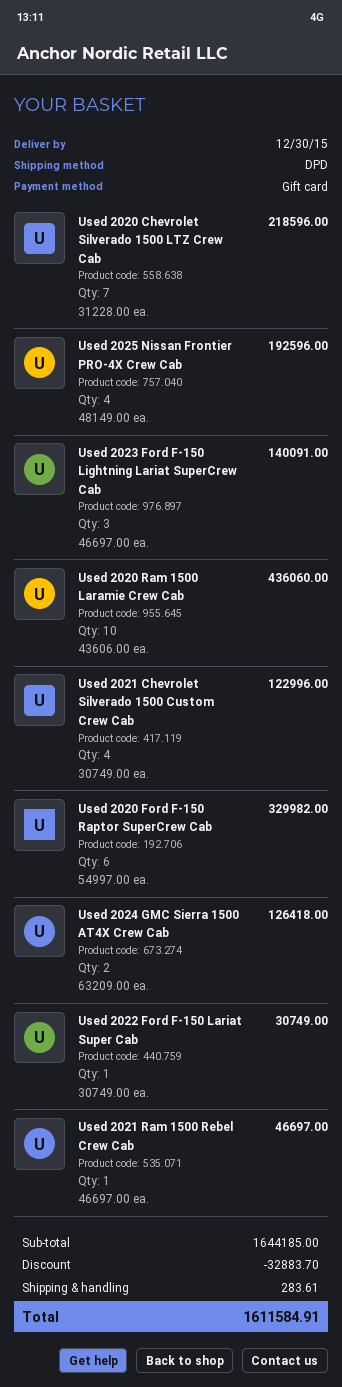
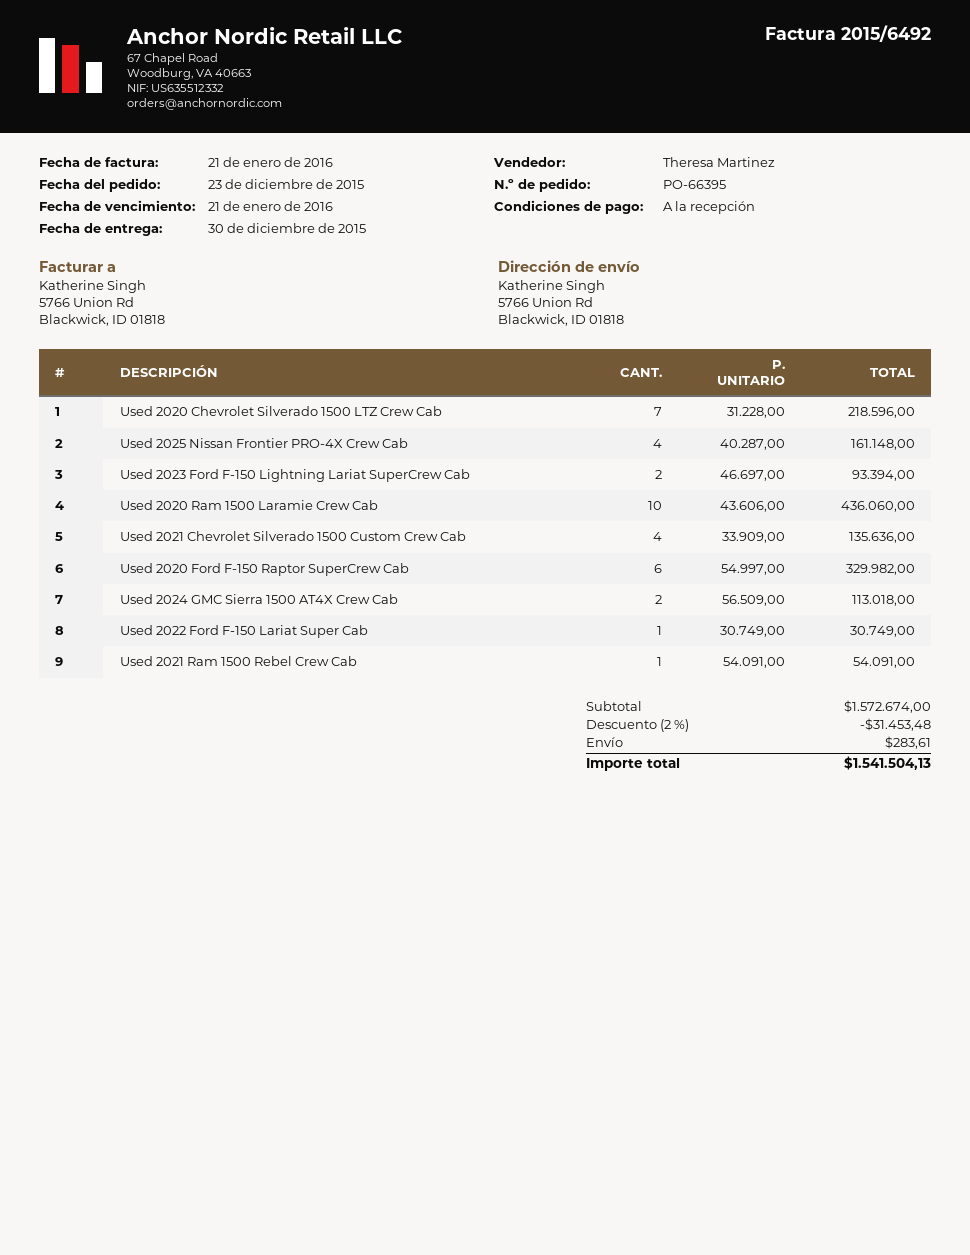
Used 2025 Nissan Frontier PRO-4X Crew Cab: 4 x 48149.00 = 192596.00 -> 4 x 40287.00 = 161148.00
Used 2023 Ford F-150 Lightning Lariat SuperCrew Cab: 3 x 46697.00 = 140091.00 -> 2 x 46697.00 = 93394.00
Used 2021 Chevrolet Silverado 1500 Custom Crew Cab: 4 x 30749.00 = 122996.00 -> 4 x 33909.00 = 135636.00
Used 2024 GMC Sierra 1500 AT4X Crew Cab: 2 x 63209.00 = 126418.00 -> 2 x 56509.00 = 113018.00
Used 2021 Ram 1500 Rebel Crew Cab: 1 x 46697.00 = 46697.00 -> 1 x 54091.00 = 54091.00
subtotal: 1644185.00 -> 1572674.00
discount: 32883.70 -> 31453.48
total: 1611584.91 -> 1541504.13

